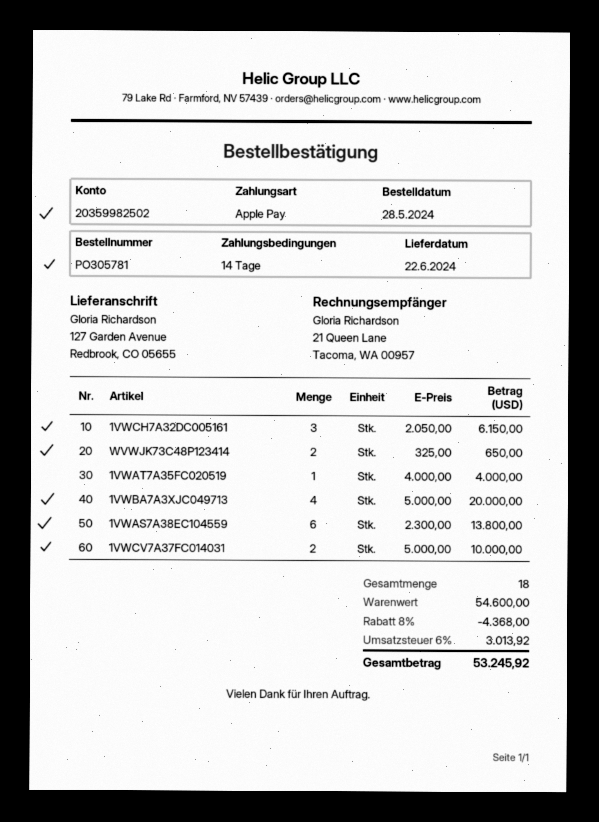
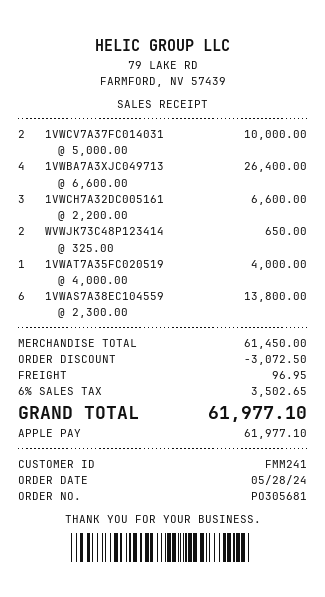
order number: PO305781 -> PO305681
1VWCH7A32DC005161: 3 x 2050.00 = 6150.00 -> 3 x 2200.00 = 6600.00
1VWBA7A3XJC049713: 4 x 5000.00 = 20000.00 -> 4 x 6600.00 = 26400.00
subtotal: 54600.00 -> 61450.00
discount: 4368.00 -> 3072.50
shipping: none -> 96.95
tax: 6% = 3013.92 -> 6% = 3502.65
total: 53245.92 -> 61977.10

